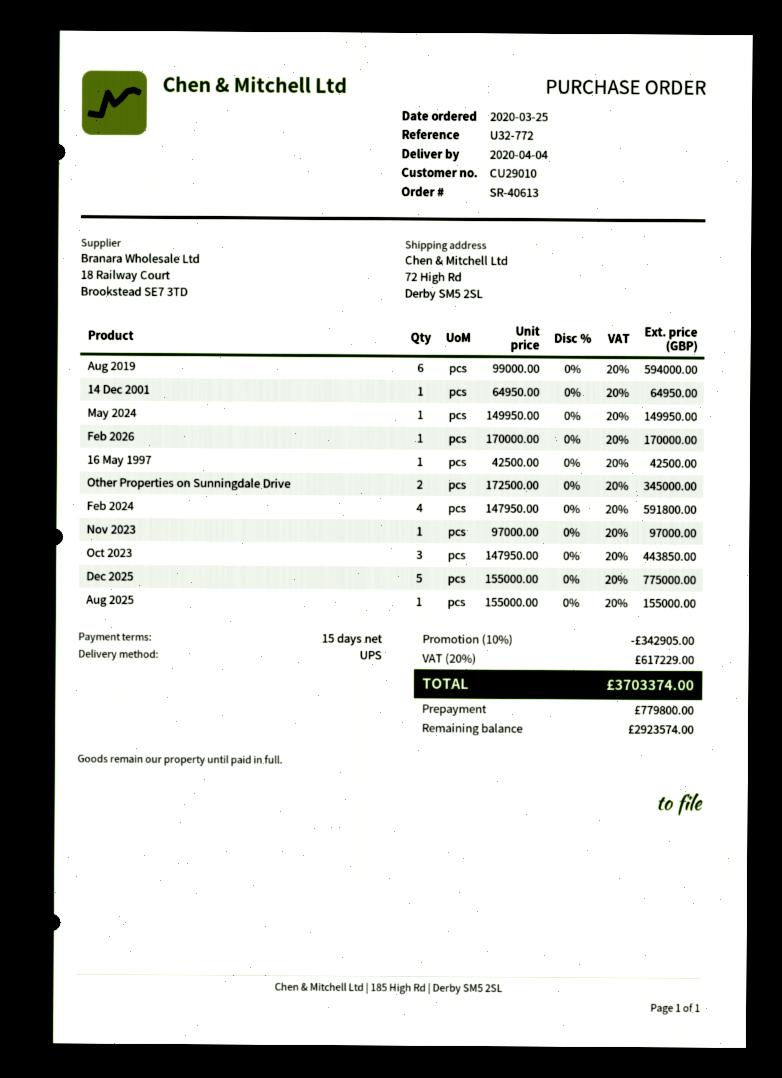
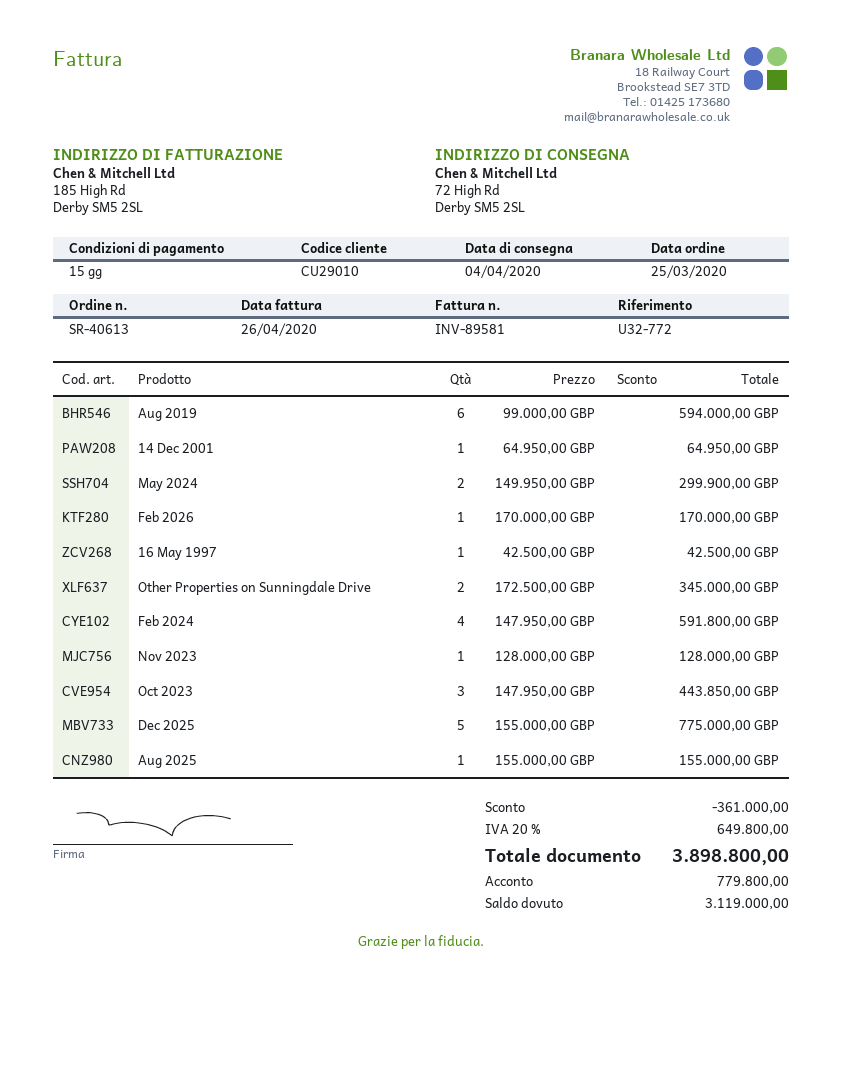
May 2024: 1 x 149950.00 = 149950.00 -> 2 x 149950.00 = 299900.00
Nov 2023: 1 x 97000.00 = 97000.00 -> 1 x 128000.00 = 128000.00
discount: 342905.00 -> 361000.00
tax: 20% = 617229.00 -> 20% = 649800.00
total: 3703374.00 -> 3898800.00
balance: 2923574.00 -> 3119000.00

